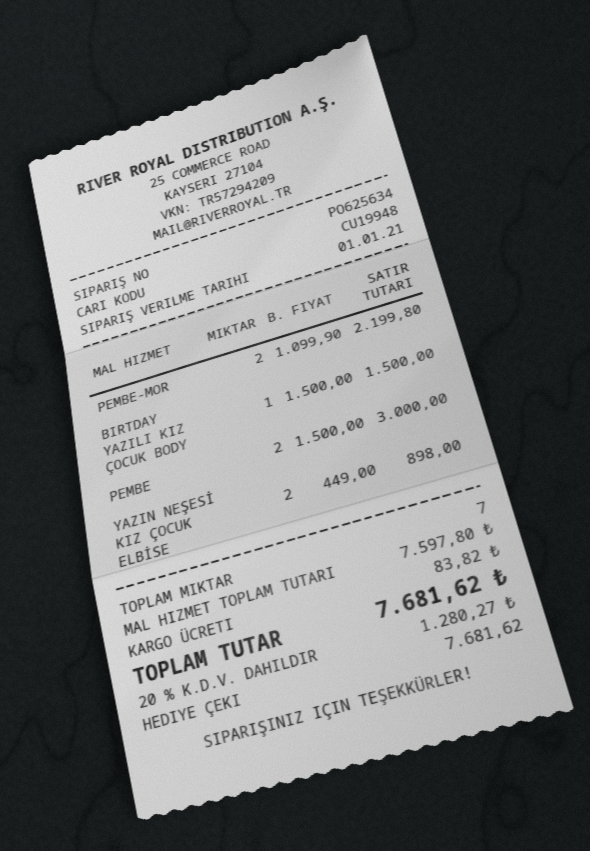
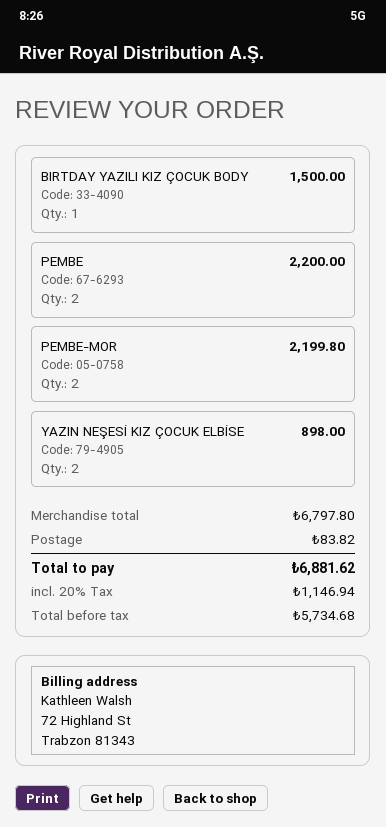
PEMBE: 2 for 3000.00 -> 2 for 2200.00
subtotal: 7597.80 -> 6797.80
tax: 20% = 1280.27 -> 20% = 1146.94
total: 7681.62 -> 6881.62

